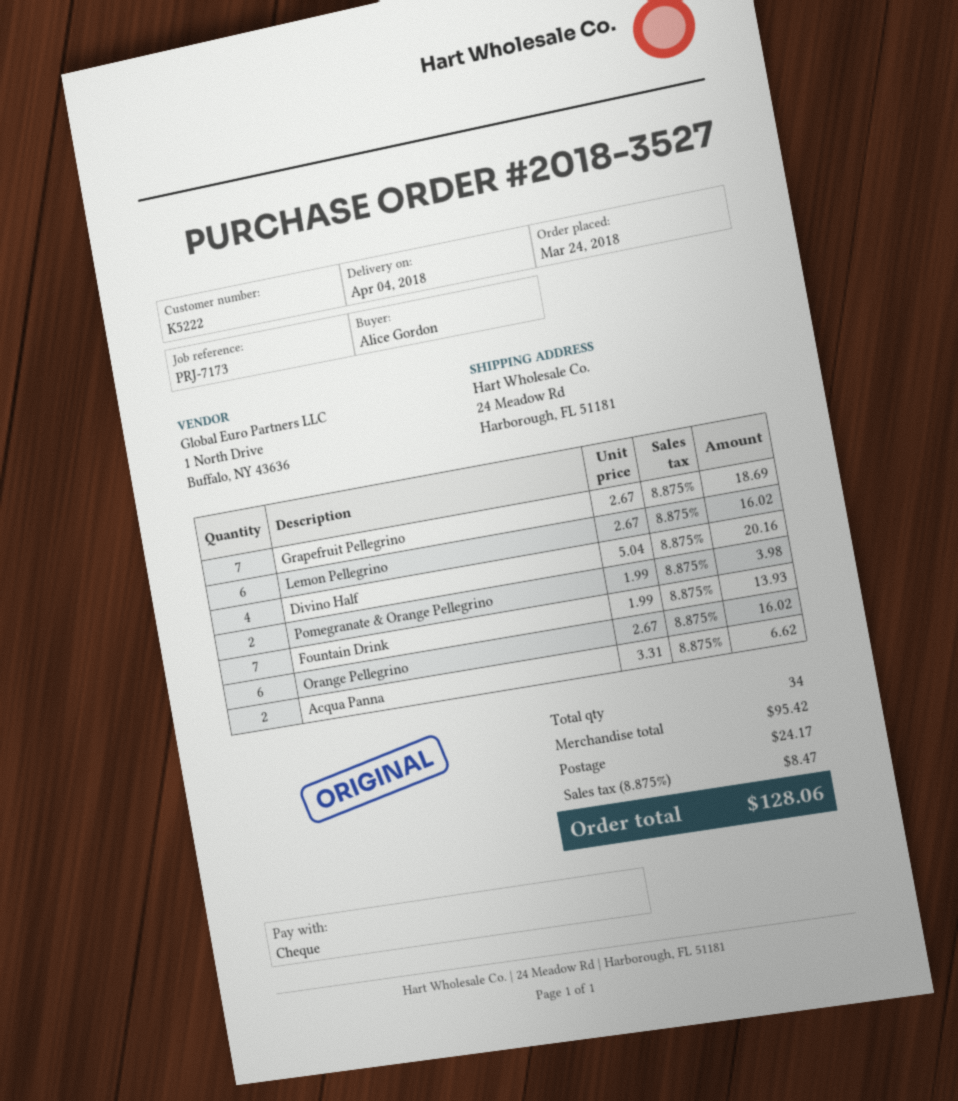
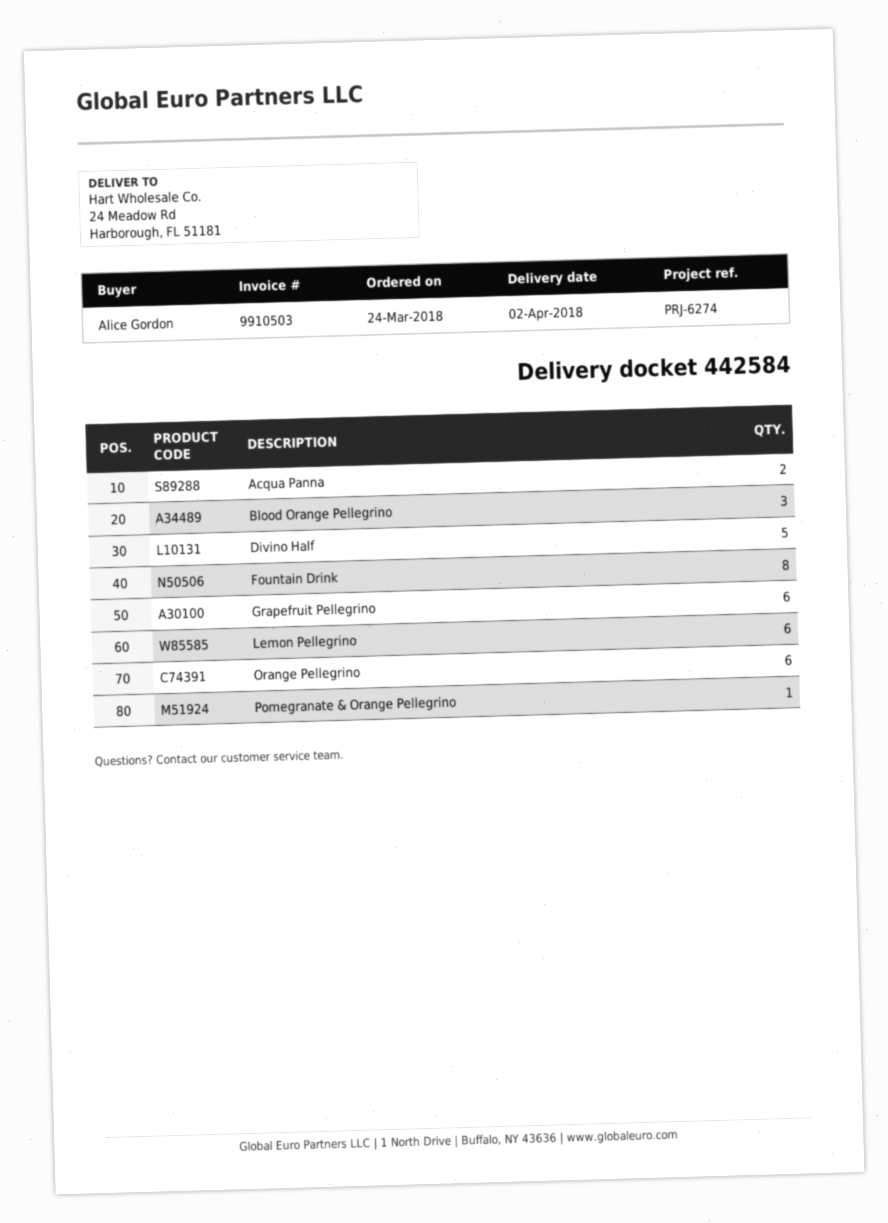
delivery date: 2018-04-04 -> 2018-04-02
reference: PRJ-7173 -> PRJ-6274
Grapefruit Pellegrino: 7 -> 6
Divino Half: 4 -> 5
Pomegranate & Orange Pellegrino: 2 -> 1
Fountain Drink: 7 -> 8
Blood Orange Pellegrino: none -> 3

